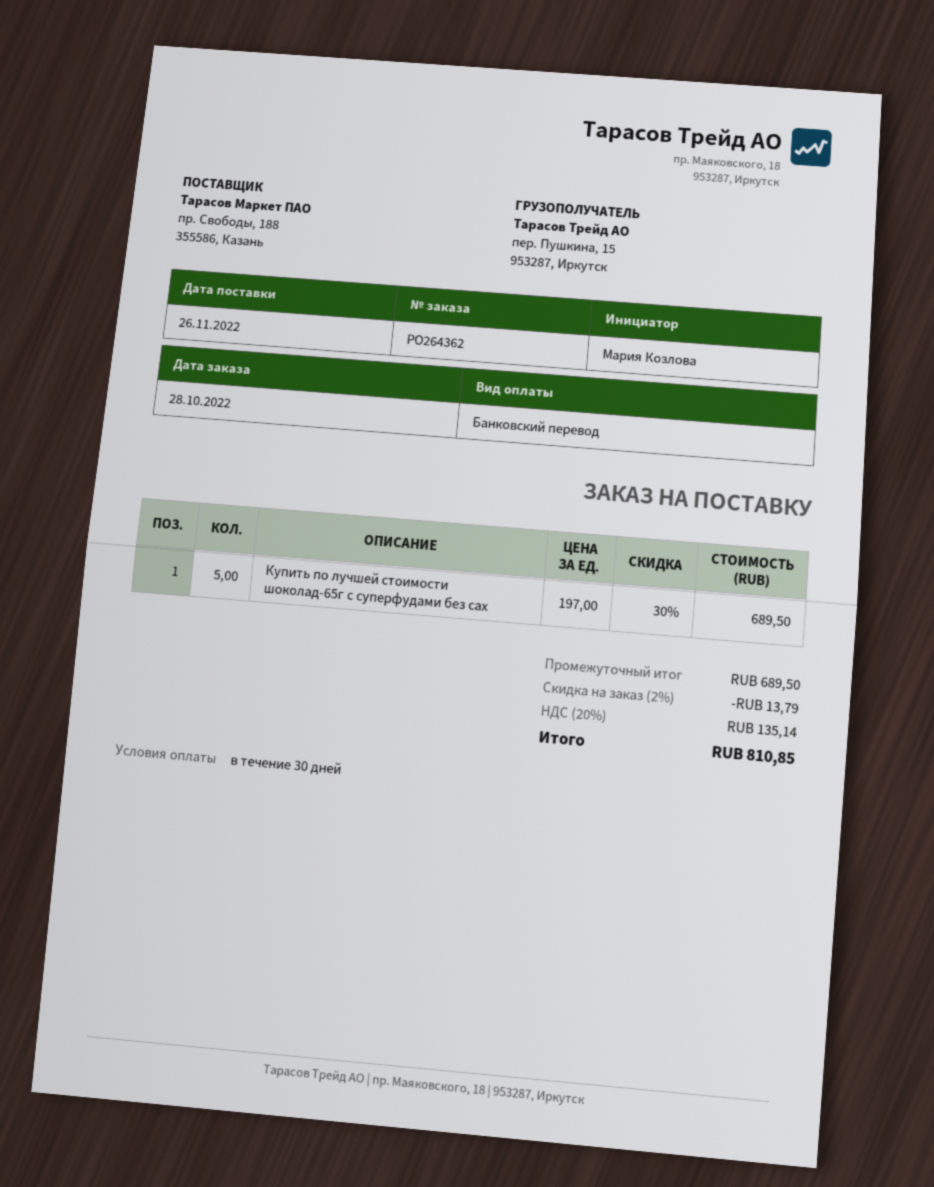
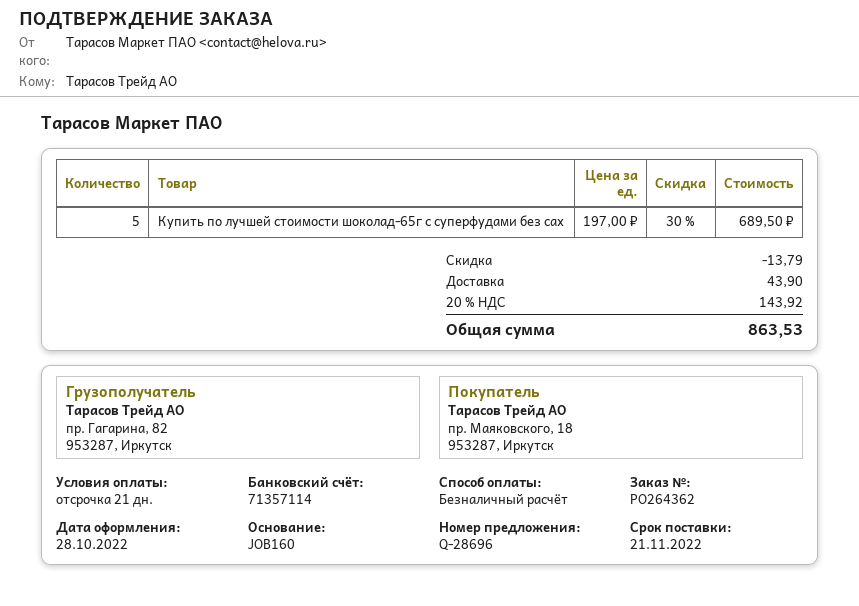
delivery date: 2022-11-26 -> 2022-11-21
payment terms: 30 days -> 21 days
ship to: пер. Пушкина, 15, 953287, Иркутск -> пр. Гагарина, 82, 953287, Иркутск
shipping: none -> 43.90
tax: 20% = 135.14 -> 20% = 143.92
total: 810.85 -> 863.53

